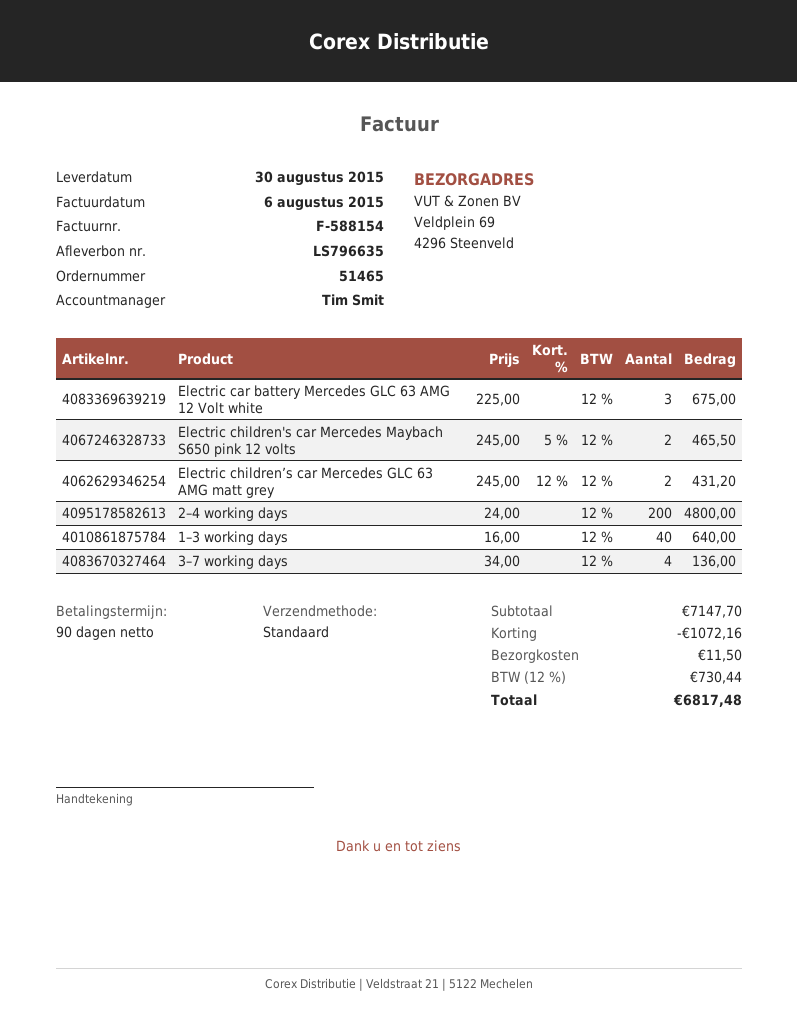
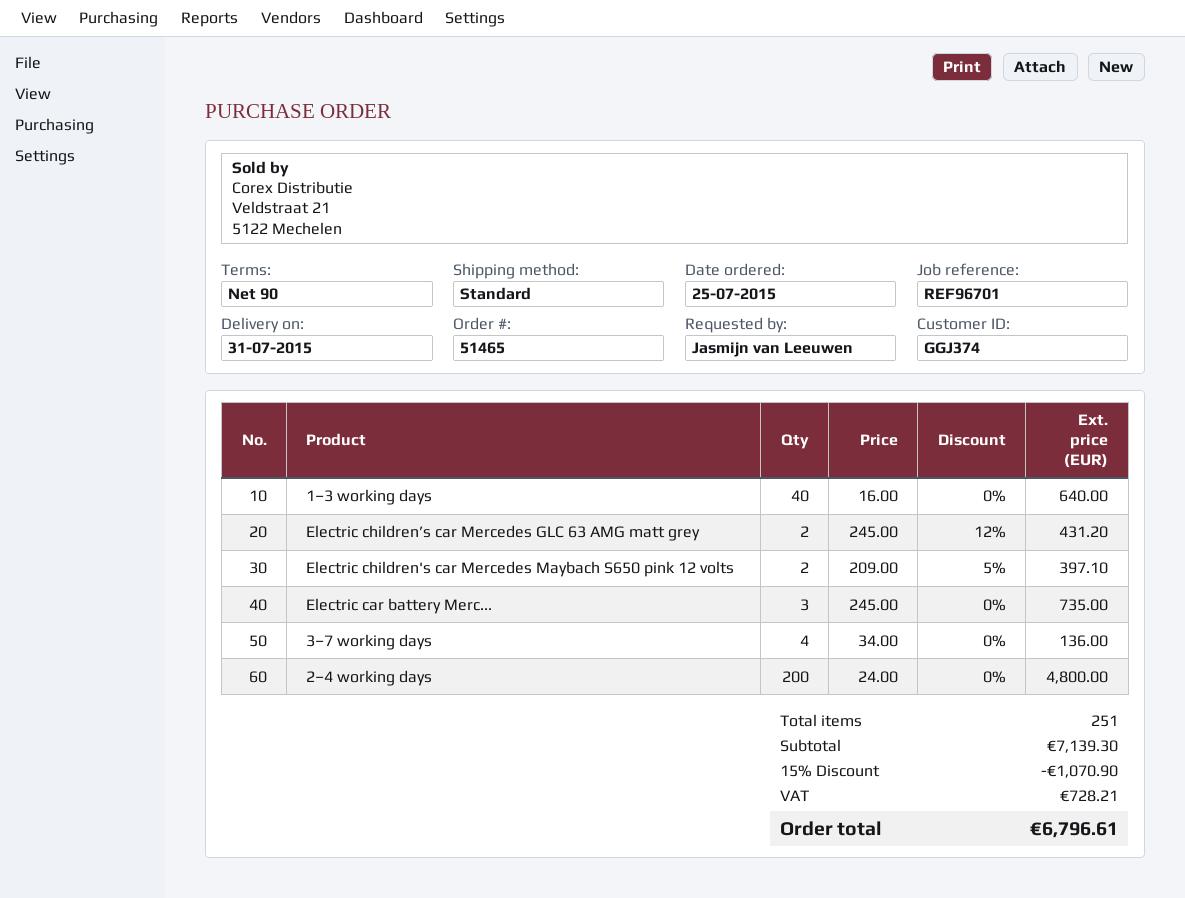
delivery date: 2015-08-30 -> 2015-07-31
Electric car battery Mercedes GLC 63 AMG 12 Volt white: 3 x 225.00 = 675.00 -> 3 x 245.00 = 735.00
Electric children's car Mercedes Maybach S650 pink 12 volts: 2 x 245.00 - 5% = 465.50 -> 2 x 209.00 - 5% = 397.10
subtotal: 7147.70 -> 7139.30
discount: 1072.16 -> 1070.90
shipping: 11.50 -> none
tax: 730.44 -> 728.21
total: 6817.48 -> 6796.61

